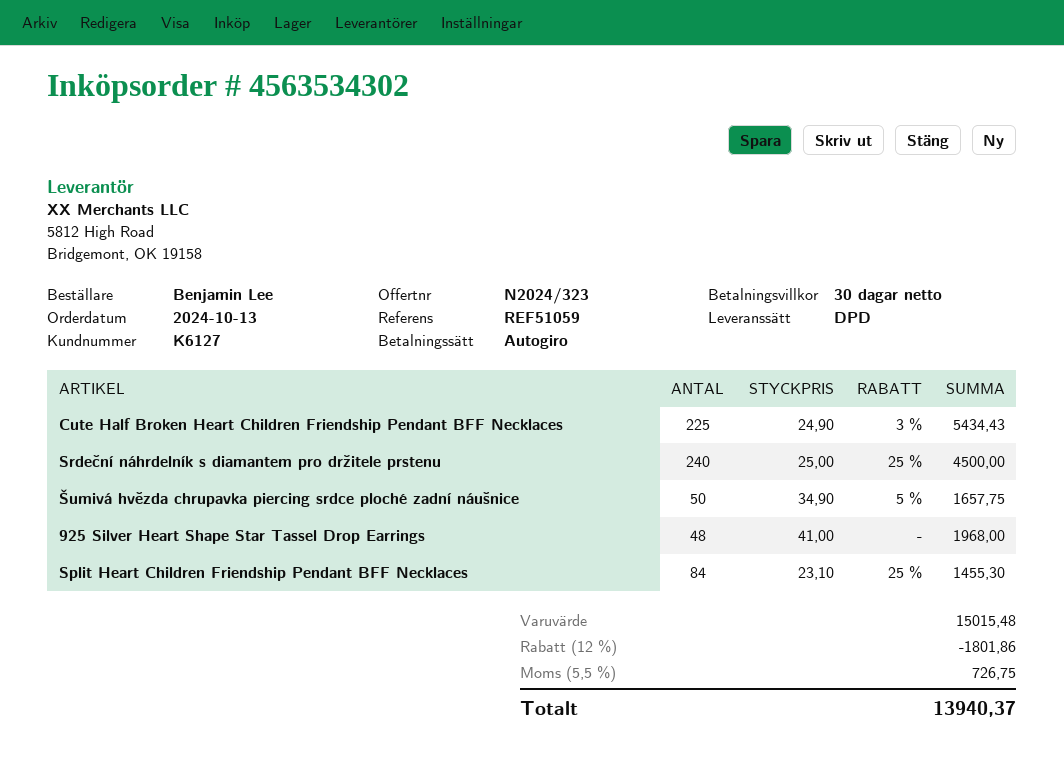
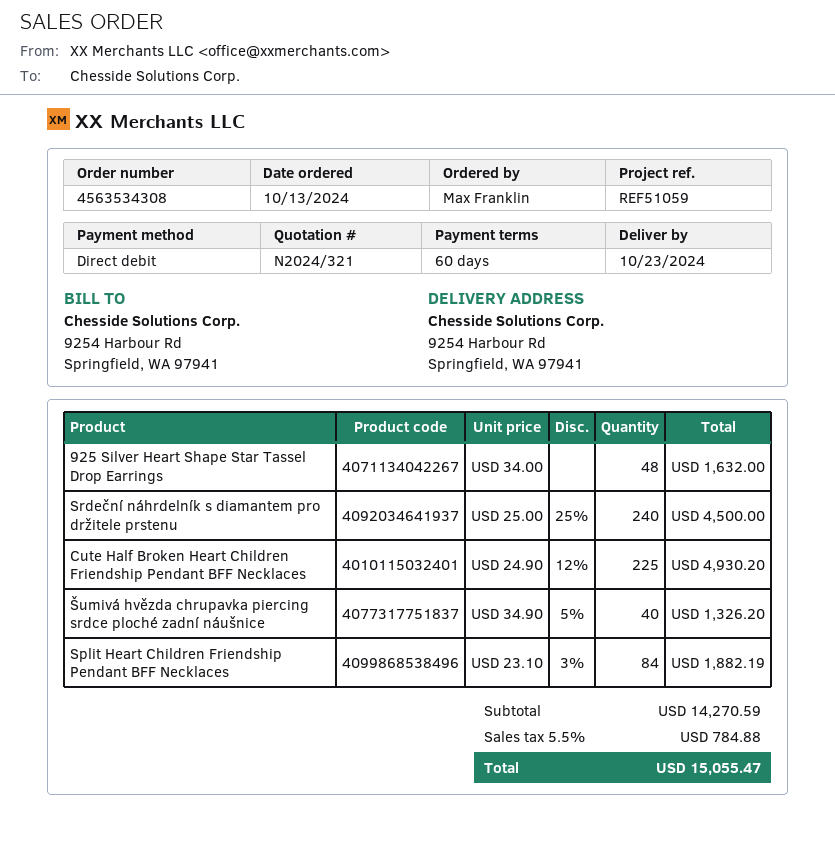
quote number: N2024/323 -> N2024/321
order number: 4563534302 -> 4563534308
payment terms: 30 days -> 60 days
ordered by: Benjamin Lee -> Max Franklin
Cute Half Broken Heart Children Friendship Pendant BFF Necklaces: 225 x 24.90 - 3% = 5434.43 -> 225 x 24.90 - 12% = 4930.20
Šumivá hvězda chrupavka piercing srdce ploché zadní náušnice: 50 x 34.90 - 5% = 1657.75 -> 40 x 34.90 - 5% = 1326.20
925 Silver Heart Shape Star Tassel Drop Earrings: 48 x 41.00 = 1968.00 -> 48 x 34.00 = 1632.00
Split Heart Children Friendship Pendant BFF Necklaces: 84 x 23.10 - 25% = 1455.30 -> 84 x 23.10 - 3% = 1882.19
subtotal: 15015.48 -> 14270.59
discount: 12% = 1801.86 -> none
tax: 5.5% = 726.75 -> 5.5% = 784.88
total: 13940.37 -> 15055.47

